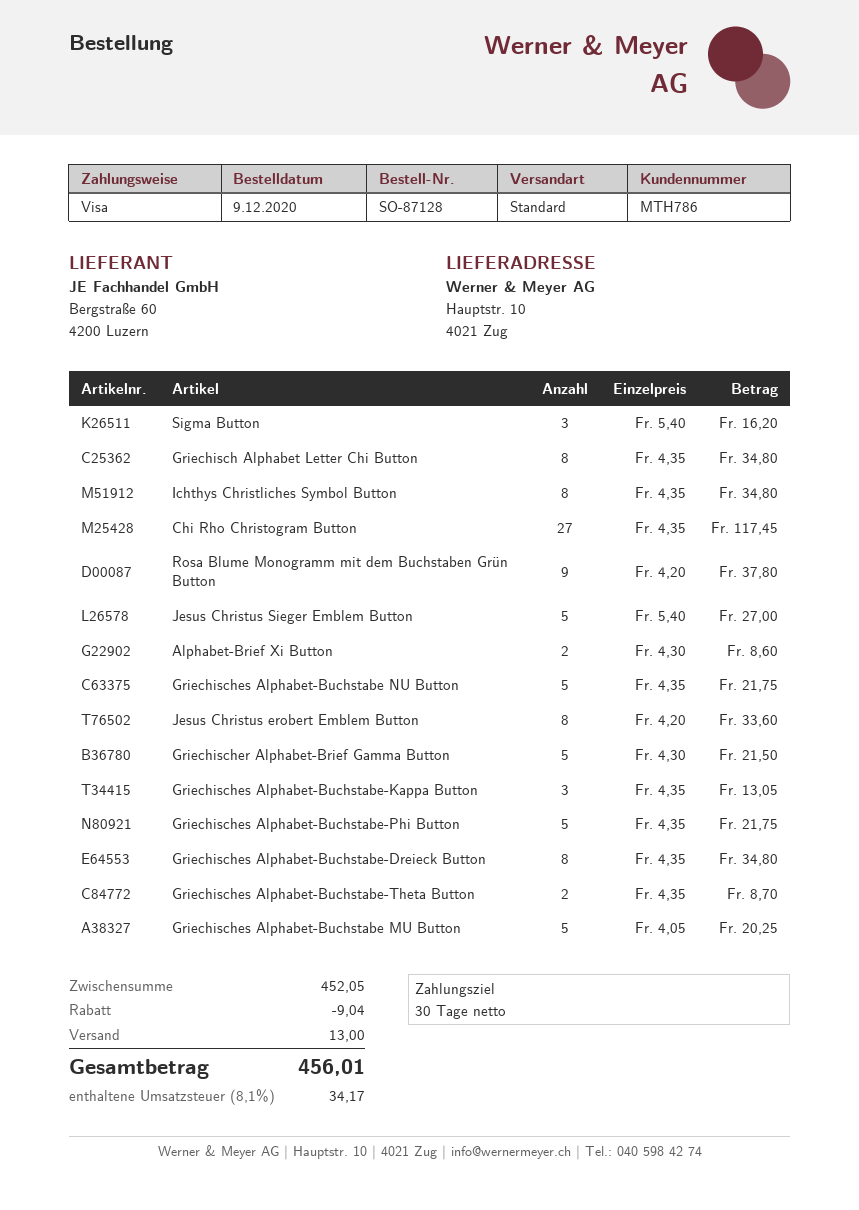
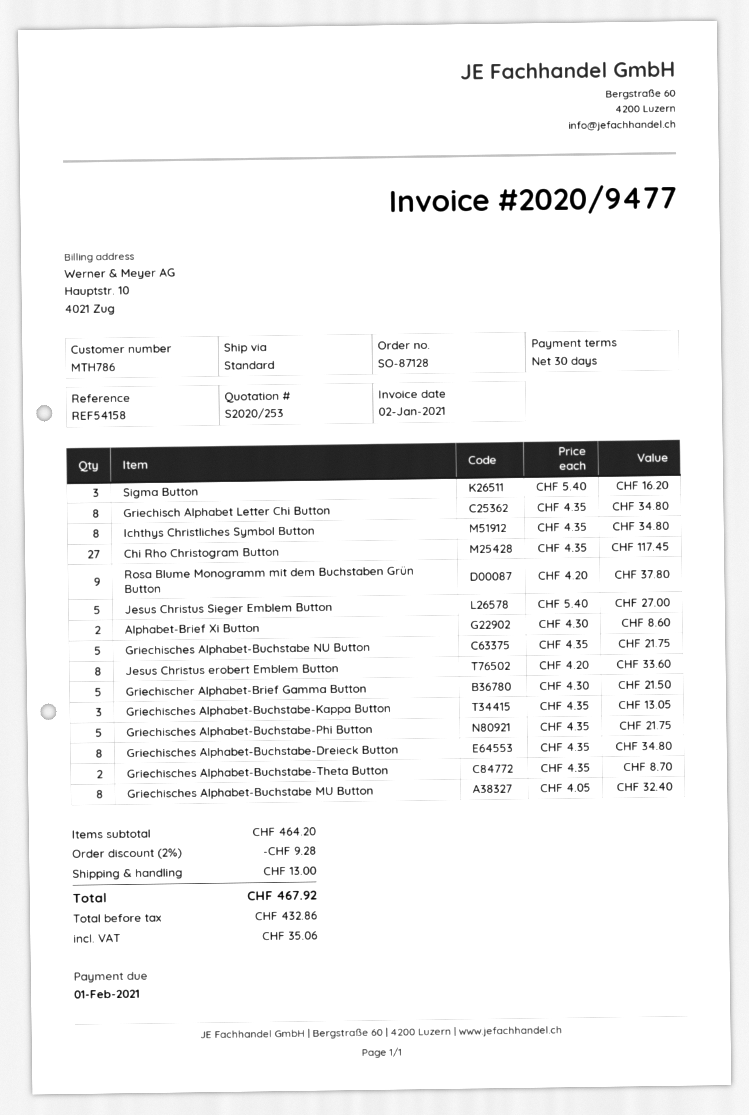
Griechisches Alphabet-Buchstabe MU Button: 5 x 4.05 = 20.25 -> 8 x 4.05 = 32.40
subtotal: 452.05 -> 464.20
discount: 9.04 -> 9.28
tax: 34.17 -> 35.06
total: 456.01 -> 467.92

